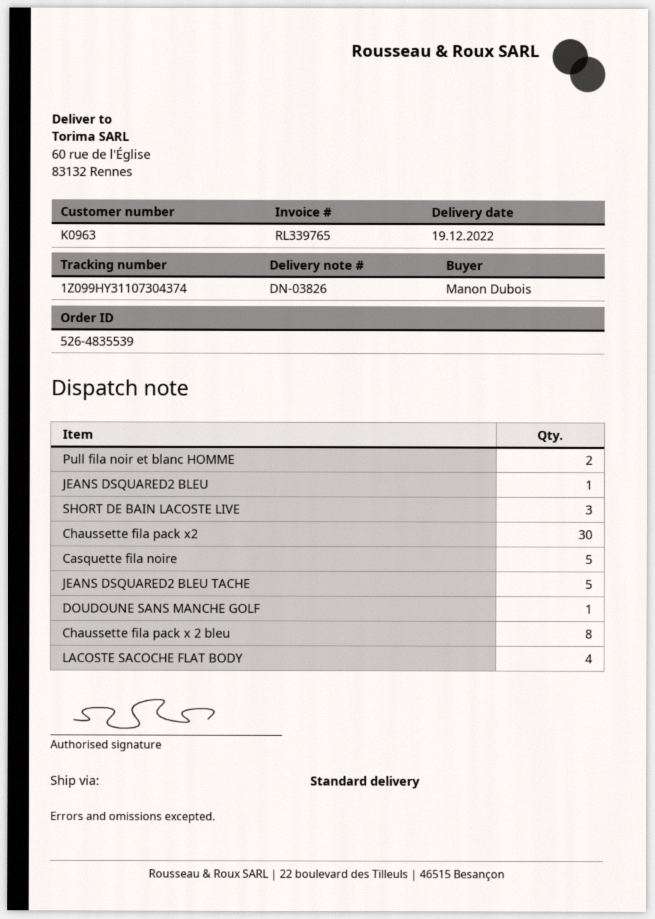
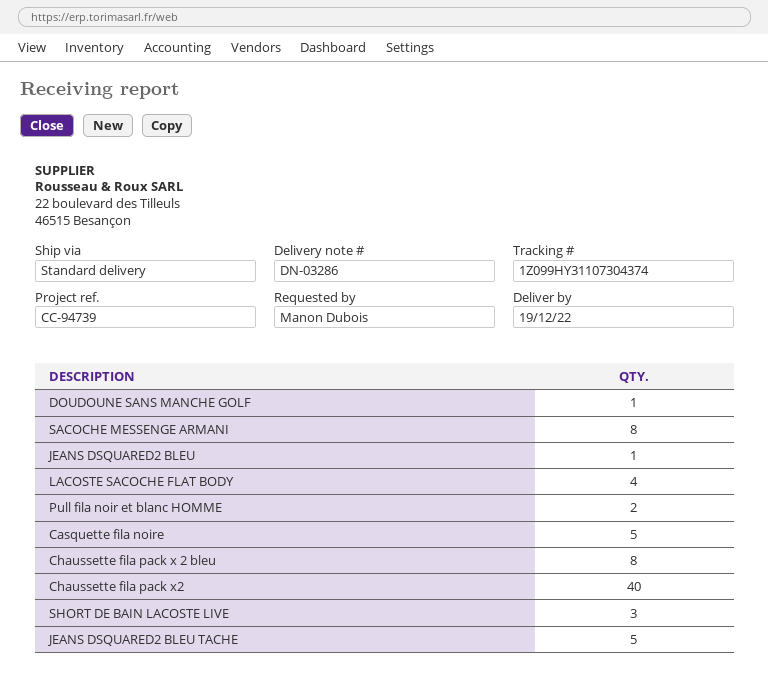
delivery note number: DN-03826 -> DN-03286
Chaussette fila pack x2: 30 -> 40
SACOCHE MESSENGE ARMANI: none -> 8

